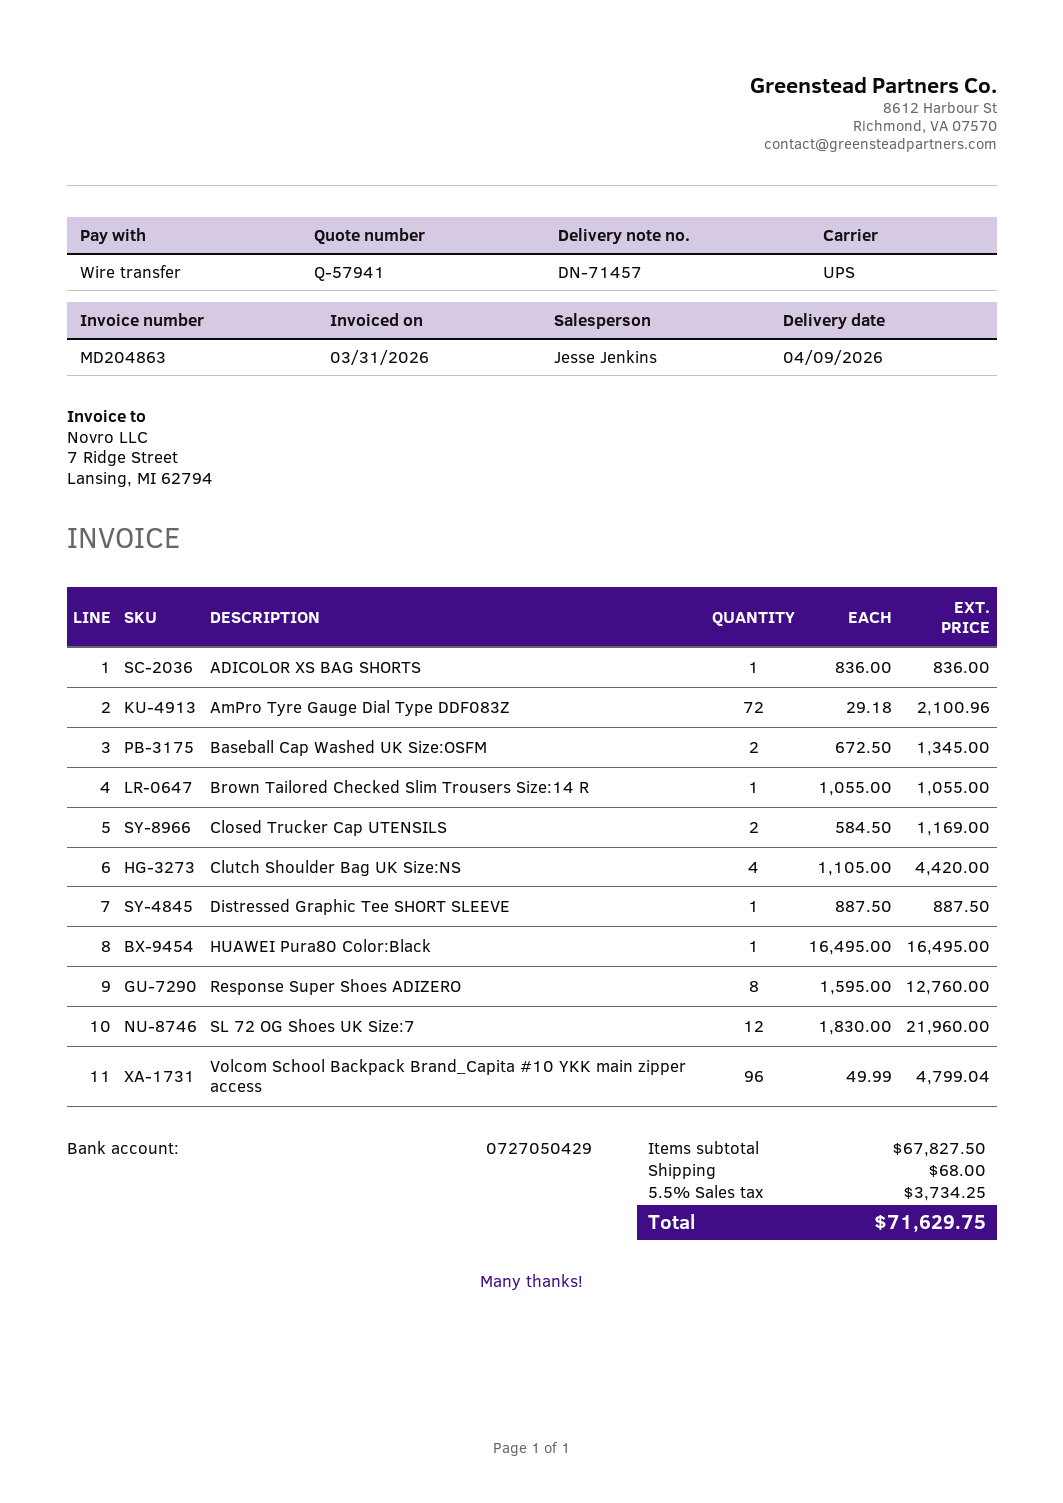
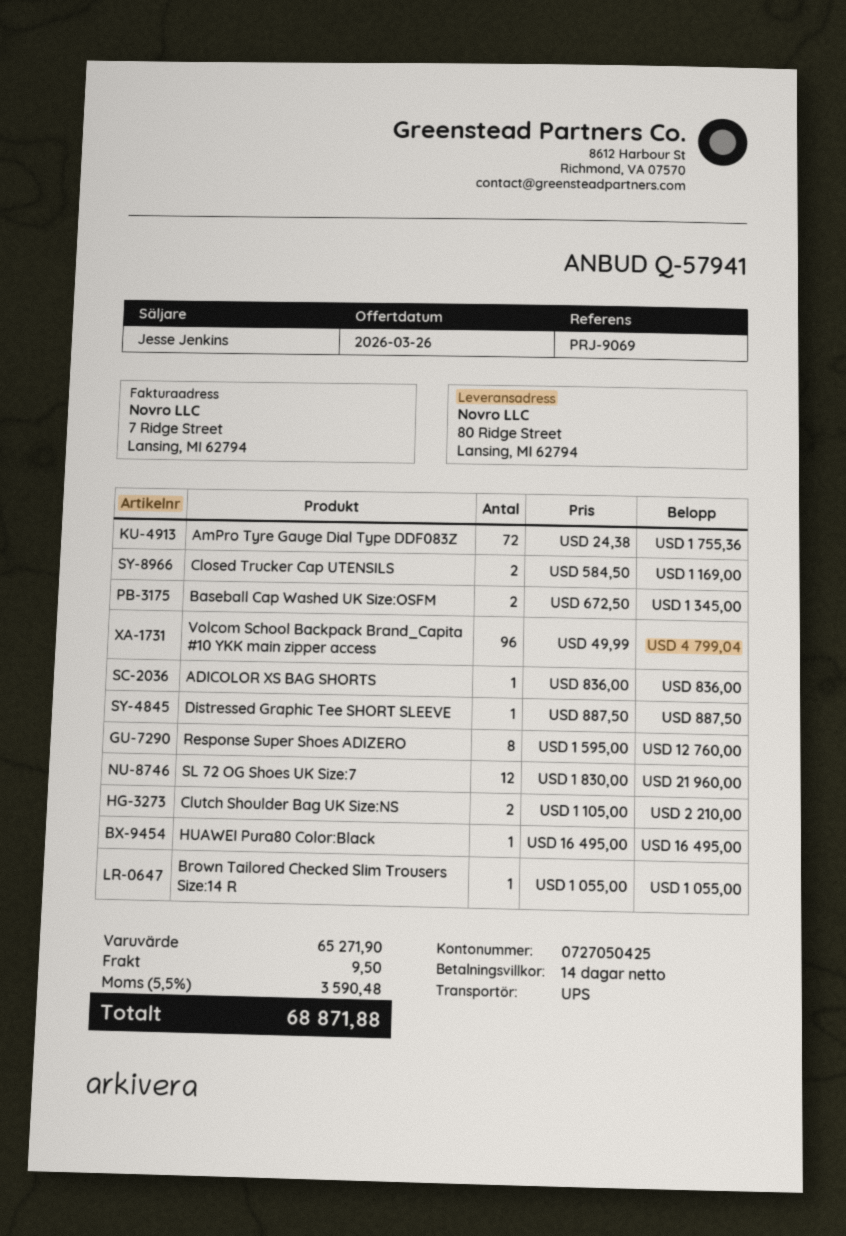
bank account: 0727050429 -> 0727050425
AmPro Tyre Gauge Dial Type DDF083Z: 72 x 29.18 = 2100.96 -> 72 x 24.38 = 1755.36
Clutch Shoulder Bag UK Size:NS: 4 x 1105.00 = 4420.00 -> 2 x 1105.00 = 2210.00
subtotal: 67827.50 -> 65271.90
shipping: 68.00 -> 9.50
tax: 5.5% = 3734.25 -> 5.5% = 3590.48
total: 71629.75 -> 68871.88

